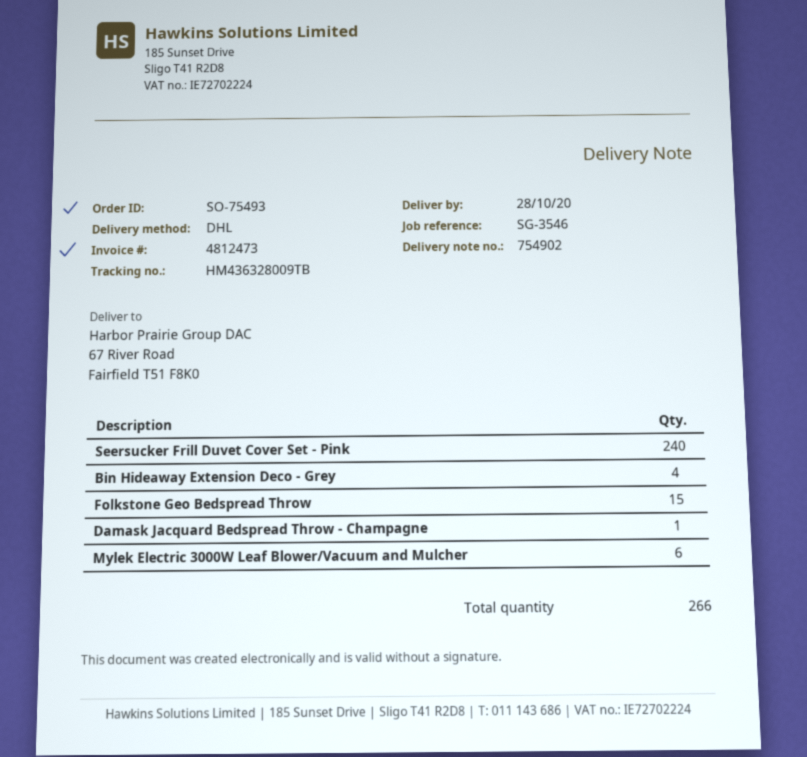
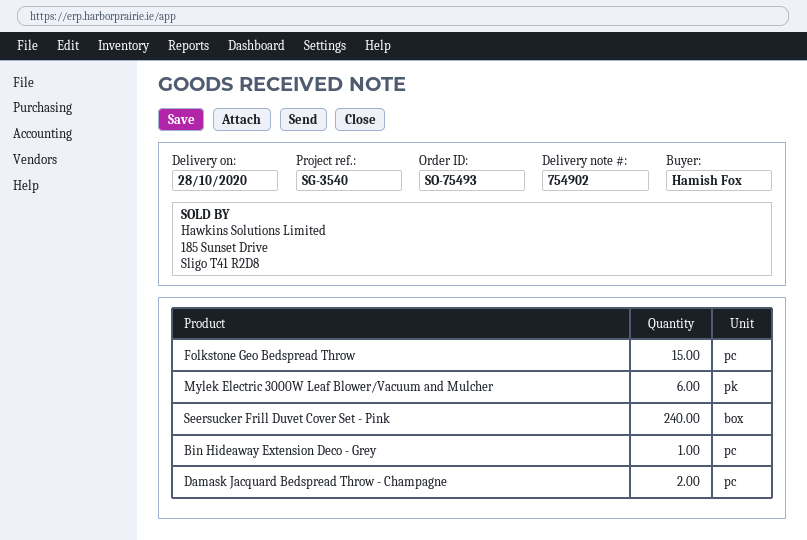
reference: SG-3546 -> SG-3540
Bin Hideaway Extension Deco - Grey: 4 -> 1
Damask Jacquard Bedspread Throw - Champagne: 1 -> 2

